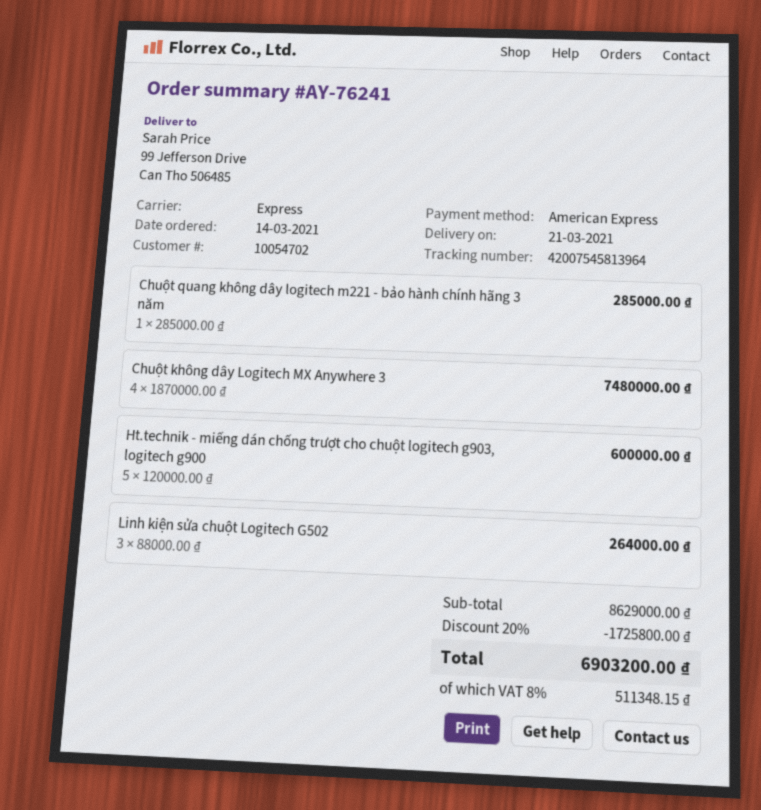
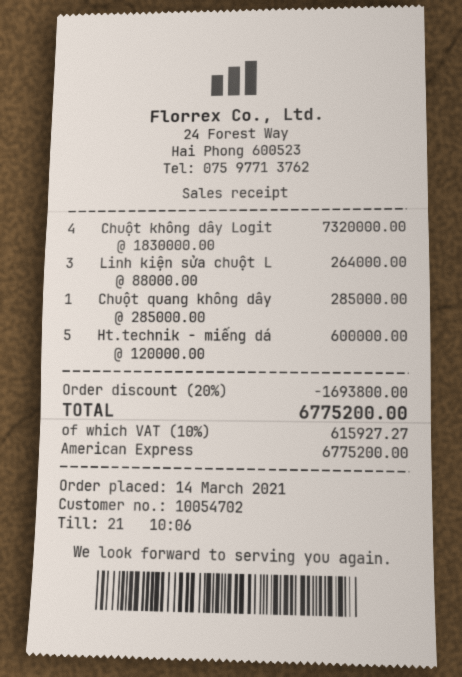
Chuột không dây Logitech MX Anywhere 3: 4 x 1870000.00 = 7480000.00 -> 4 x 1830000.00 = 7320000.00
discount: 20% = 1725800.00 -> 20% = 1693800.00
tax: 8% = 511348.15 -> 10% = 615927.27
total: 6903200.00 -> 6775200.00

